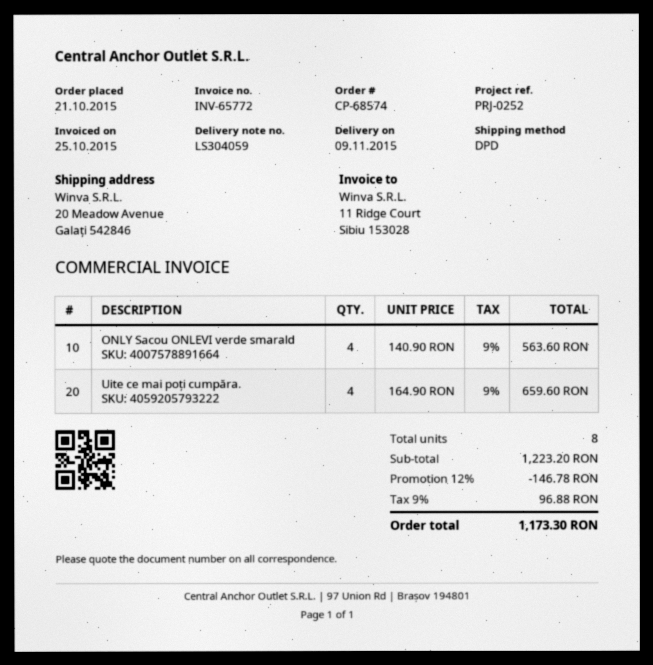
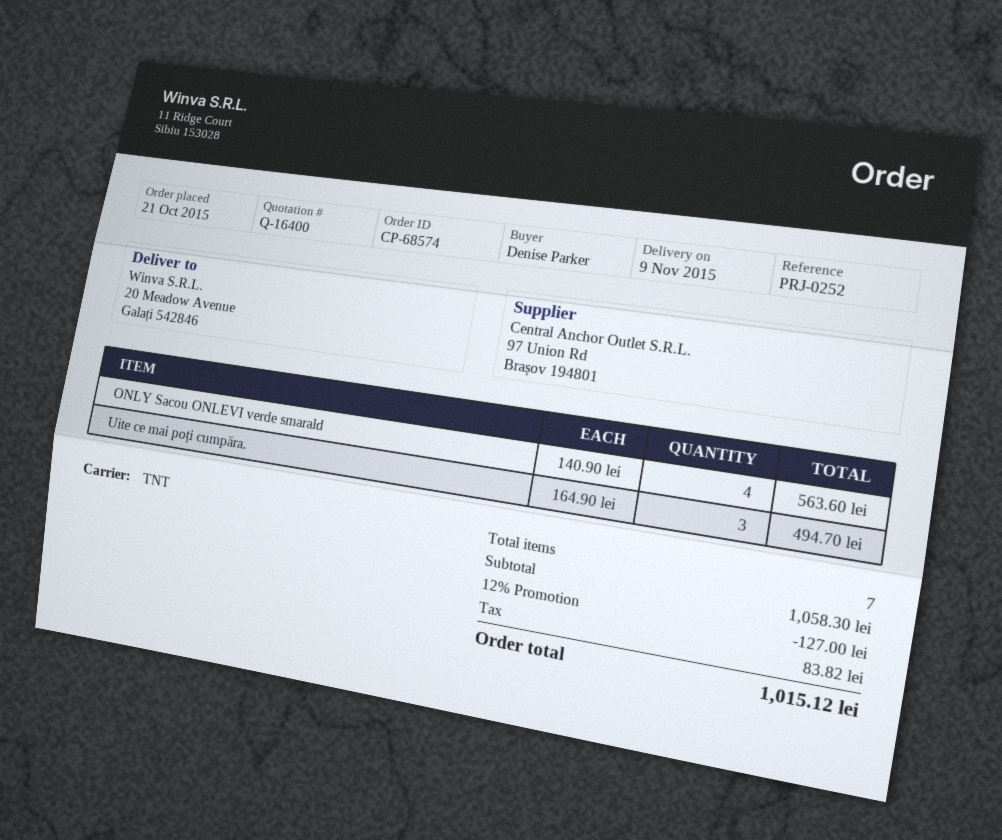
shipping method: DPD -> TNT
Uite ce mai poți cumpăra.: 4 x 164.90 = 659.60 -> 3 x 164.90 = 494.70
total quantity: 8 -> 7
subtotal: 1223.20 -> 1058.30
discount: 12% = 146.78 -> 12% = 127.00
tax: 96.88 -> 83.82
total: 1173.30 -> 1015.12

